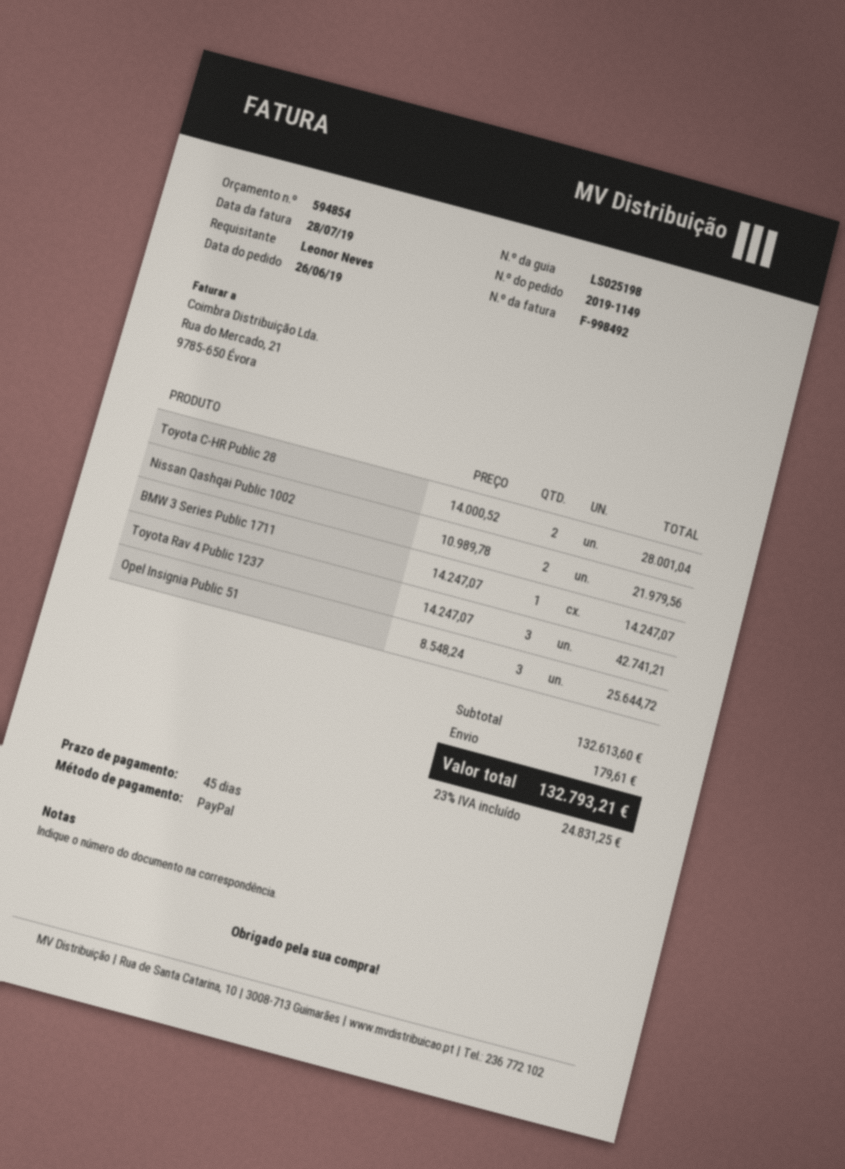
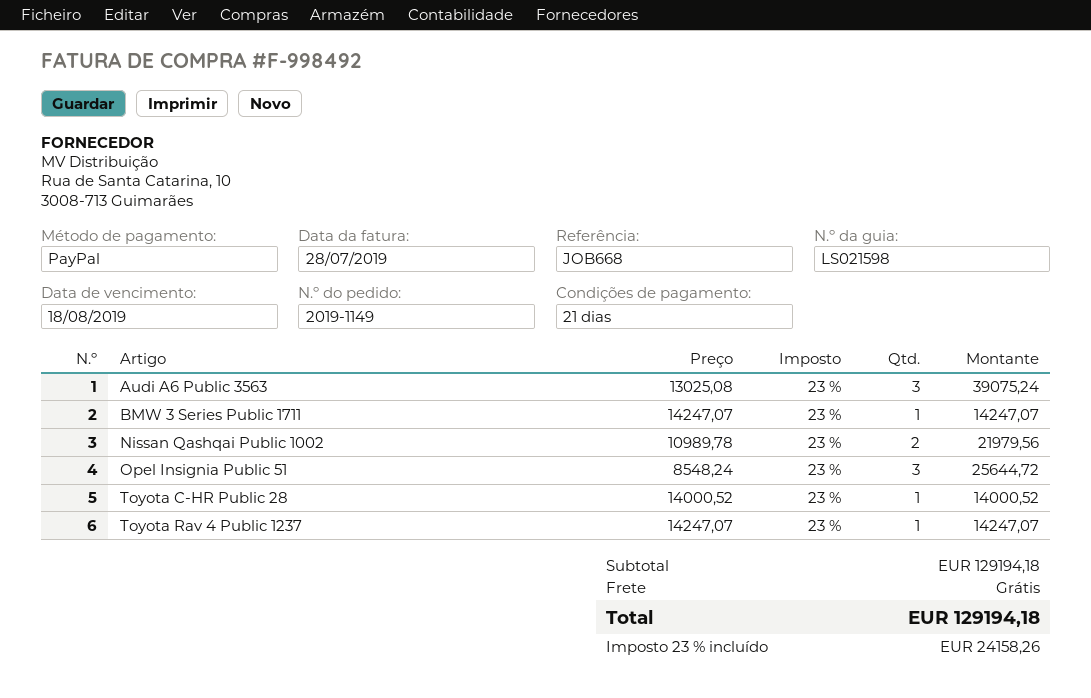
delivery note number: LS025198 -> LS021598
payment terms: 45 days -> 21 days
Toyota C-HR Public 28: 2 x 14000.52 = 28001.04 -> 1 x 14000.52 = 14000.52
Toyota Rav 4 Public 1237: 3 x 14247.07 = 42741.21 -> 1 x 14247.07 = 14247.07
Audi A6 Public 3563: none -> 3 x 13025.08 = 39075.24
subtotal: 132613.60 -> 129194.18
shipping: 179.61 -> 0.00
tax: 23% = 24831.25 -> 23% = 24158.26
total: 132793.21 -> 129194.18

